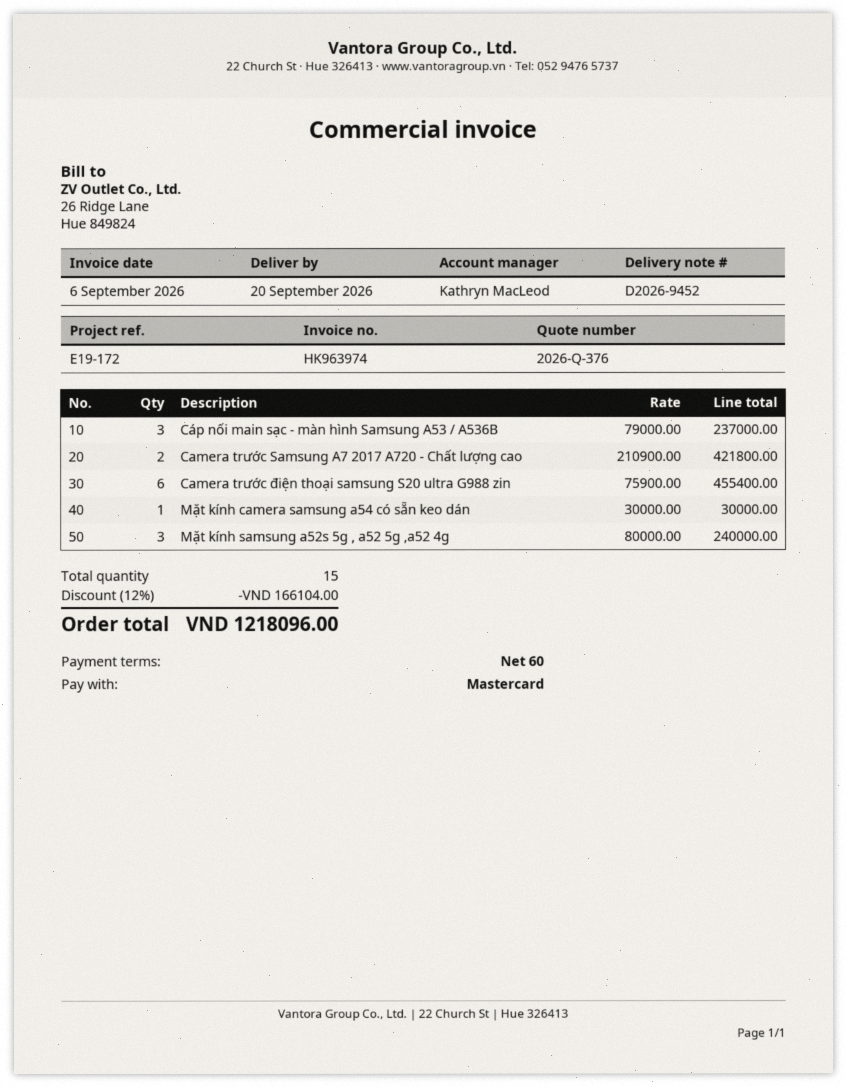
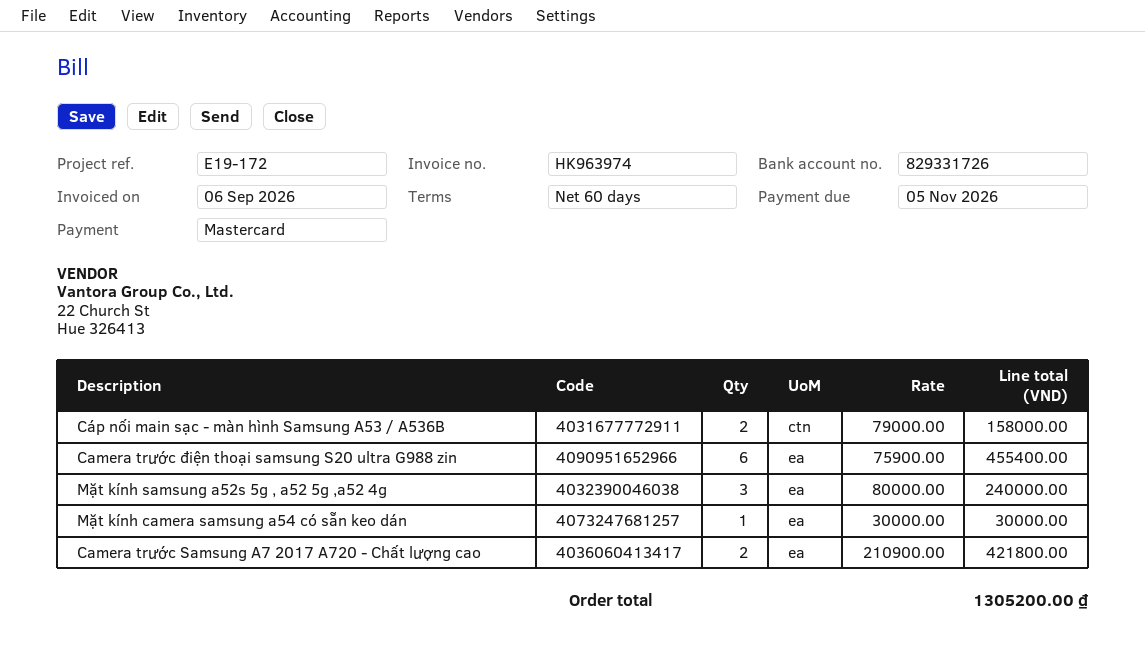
Cáp nối main sạc - màn hình Samsung A53 / A536B: 3 x 79000.00 = 237000.00 -> 2 x 79000.00 = 158000.00
discount: 12% = 166104.00 -> none
total: 1218096.00 -> 1305200.00

